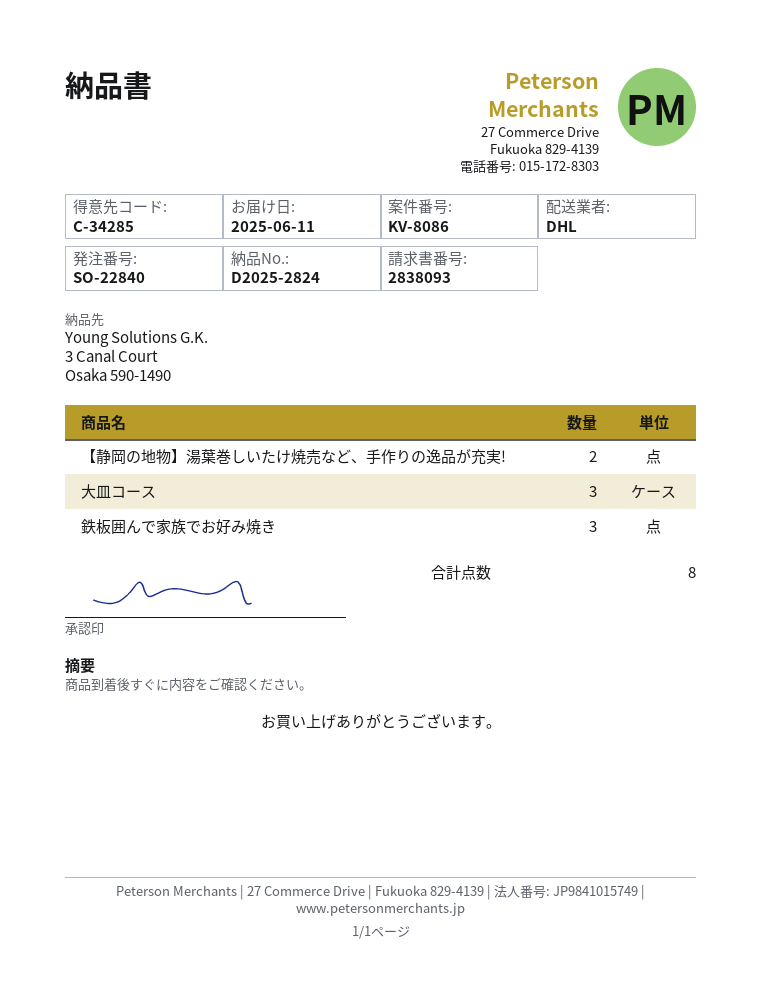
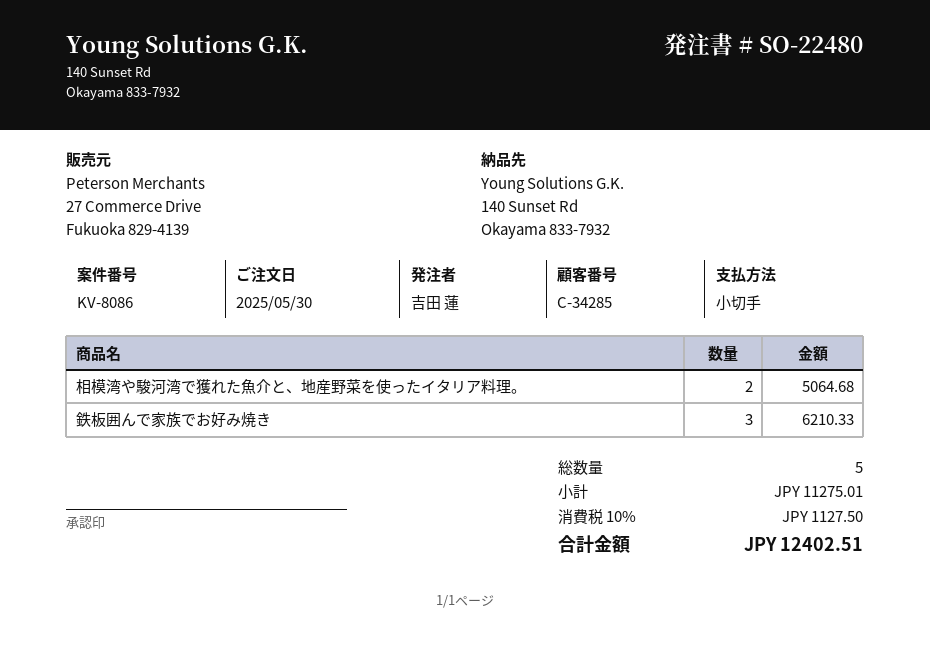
order number: SO-22840 -> SO-22480
ship to: 3 Canal Court, Osaka 590-1490 -> 140 Sunset Rd, Okayama 833-7932
【静岡の地物】湯葉巻しいたけ焼売など、手作りの逸品が充実!: 2 -> none
大皿コース: 3 -> none
相模湾や駿河湾で獲れた魚介と、地産野菜を使ったイタリア料理。: none -> 2
total quantity: 8 -> 5

